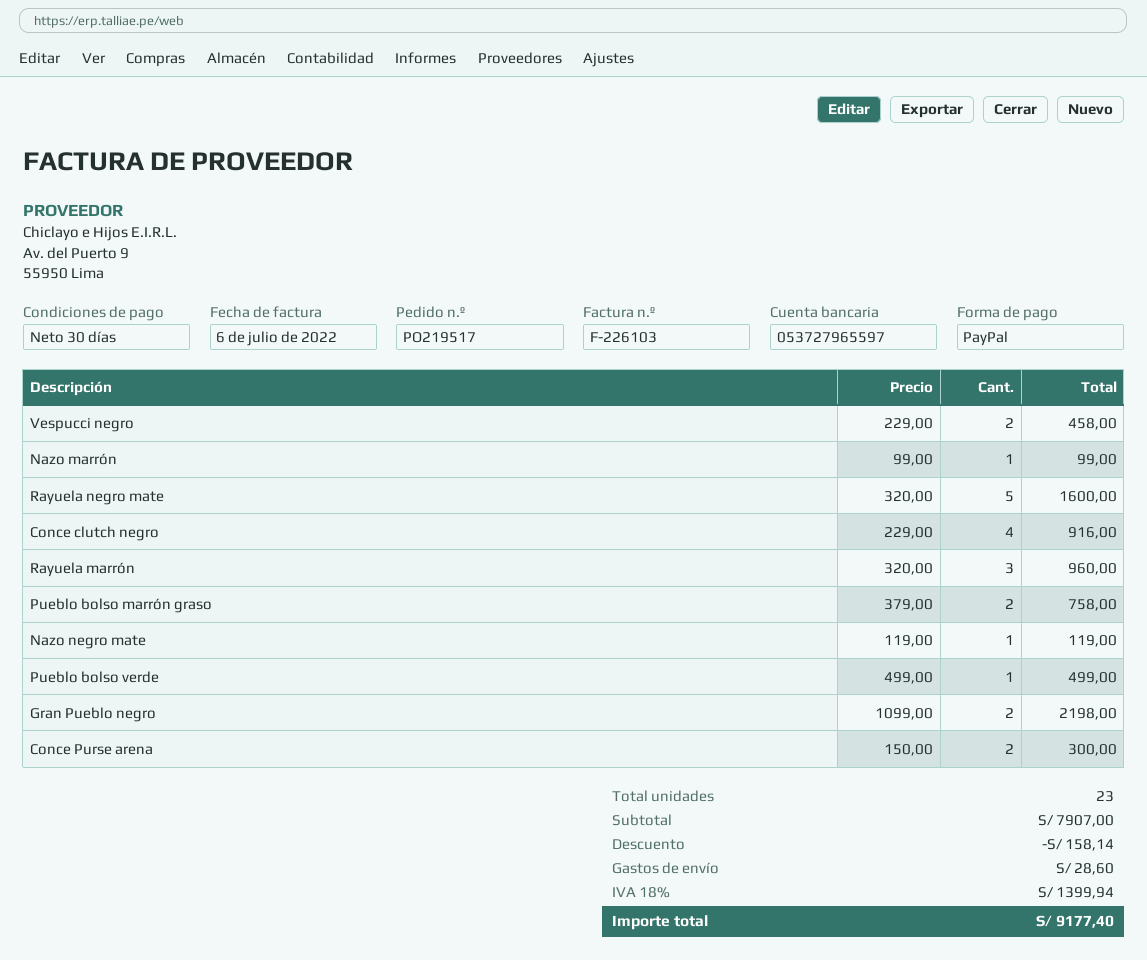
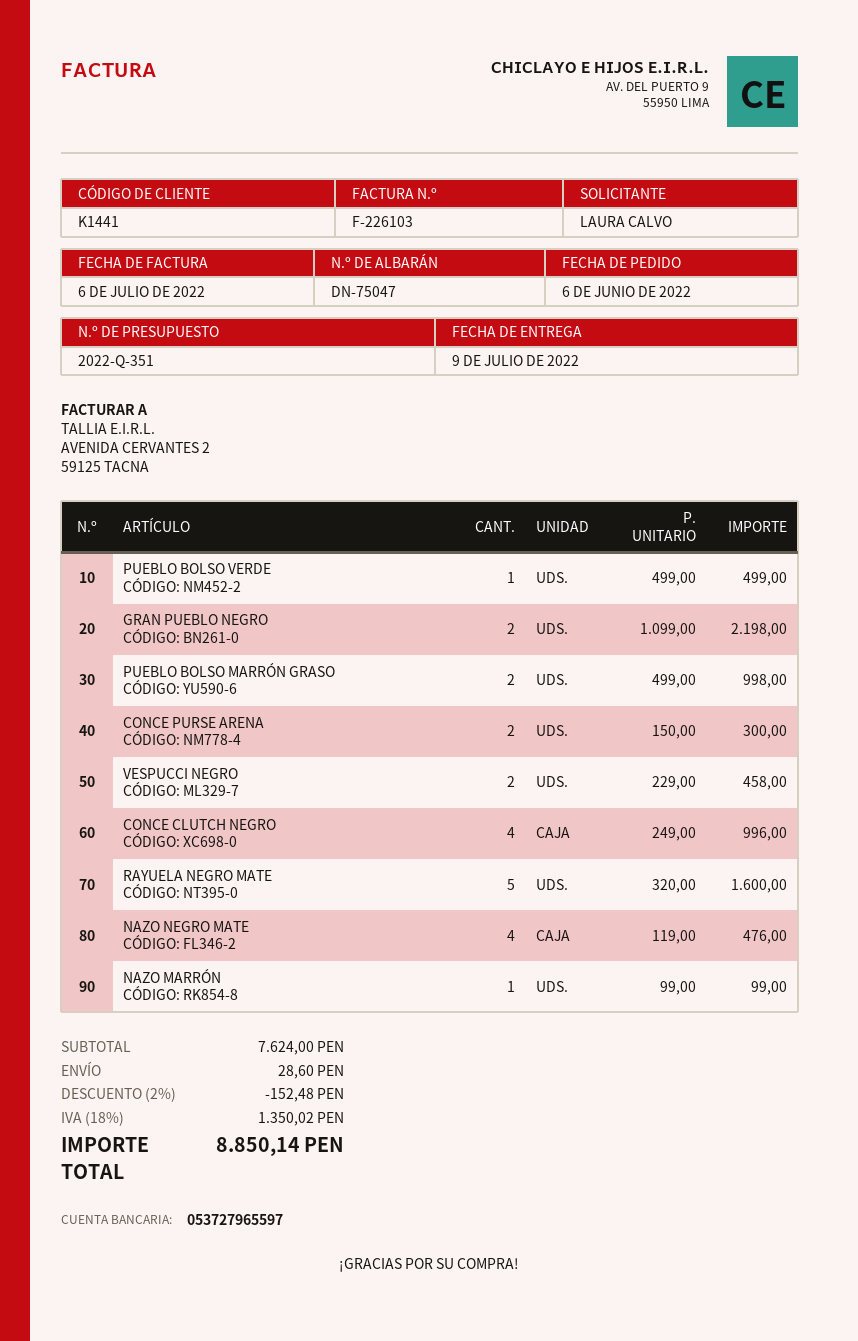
Conce clutch negro: 4 x 229.00 = 916.00 -> 4 x 249.00 = 996.00
Rayuela marrón: 3 x 320.00 = 960.00 -> none
Pueblo bolso marrón graso: 2 x 379.00 = 758.00 -> 2 x 499.00 = 998.00
Nazo negro mate: 1 x 119.00 = 119.00 -> 4 x 119.00 = 476.00
subtotal: 7907.00 -> 7624.00
discount: 158.14 -> 152.48
tax: 18% = 1399.94 -> 18% = 1350.02
total: 9177.40 -> 8850.14

